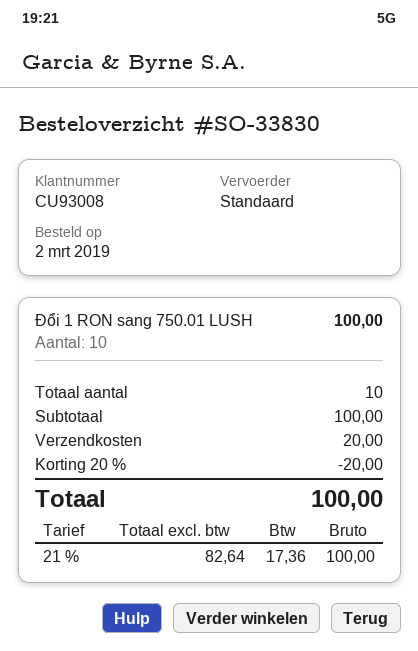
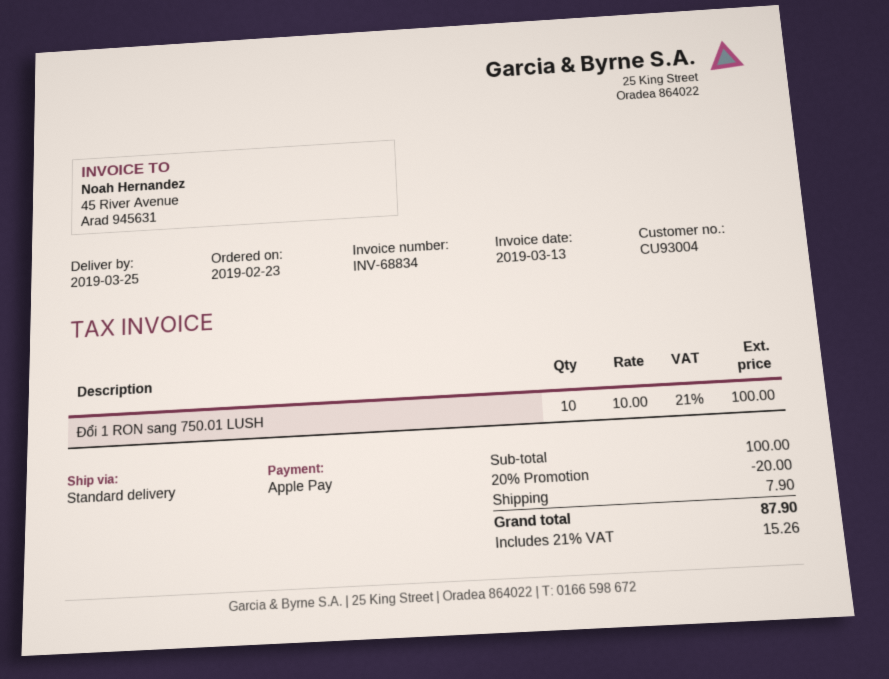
order date: 2019-03-02 -> 2019-02-23
customer number: CU93008 -> CU93004
shipping: 20.00 -> 7.90
tax: 21% = 17.36 -> 21% = 15.26
total: 100.00 -> 87.90

